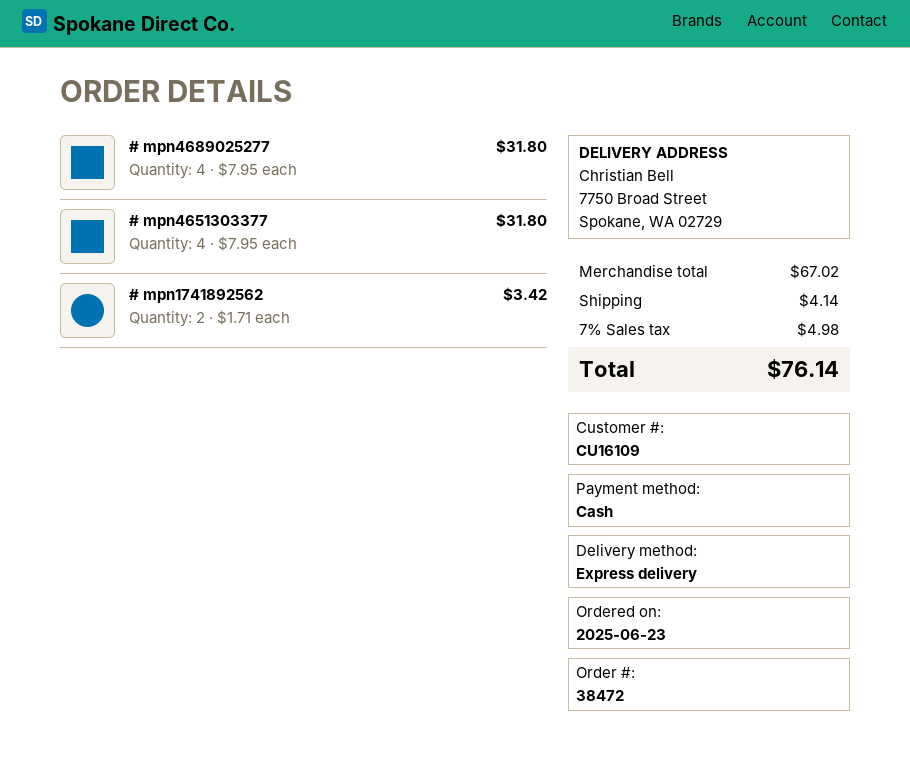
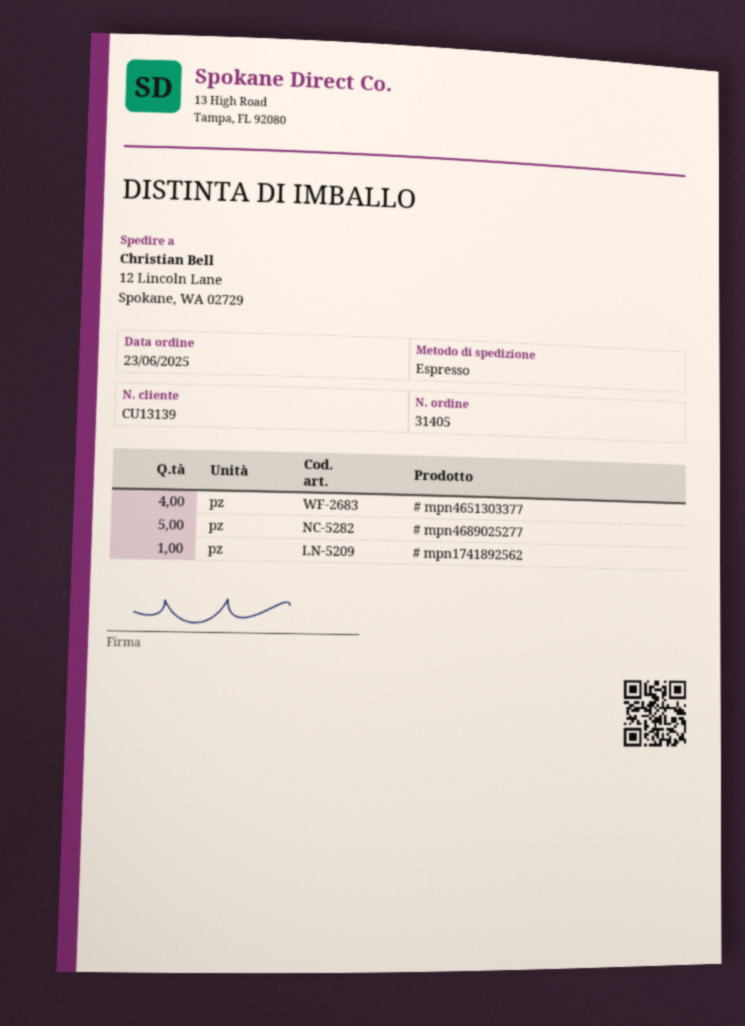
order number: 38472 -> 31405
customer number: CU16109 -> CU13139
ship to: 7750 Broad Street, Spokane, WA 02729 -> 12 Lincoln Lane, Spokane, WA 02729
# mpn4689025277: 4 -> 5
# mpn1741892562: 2 -> 1

